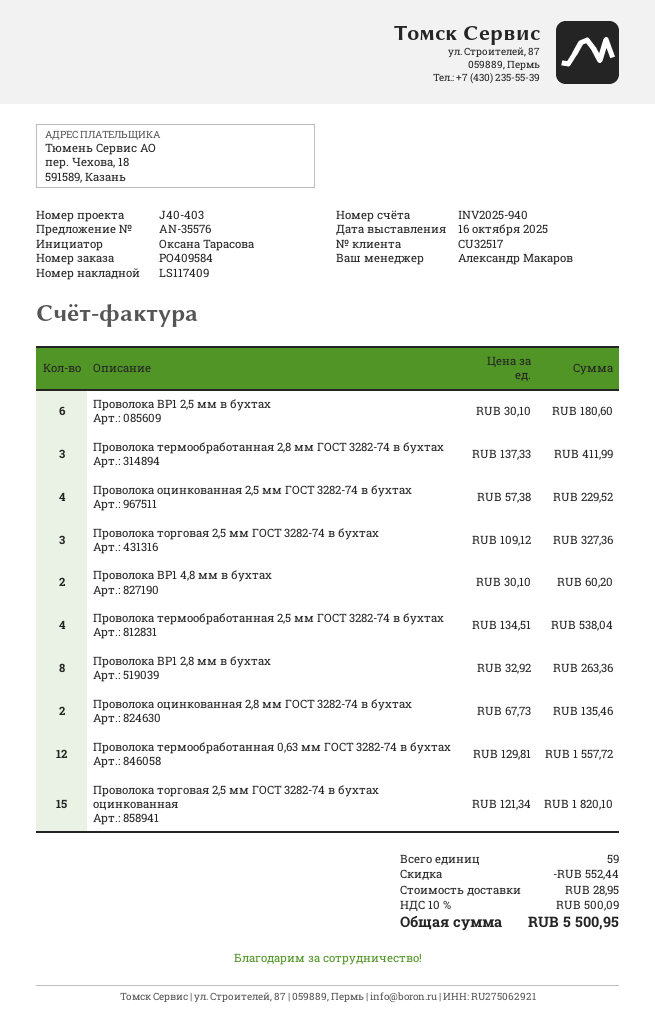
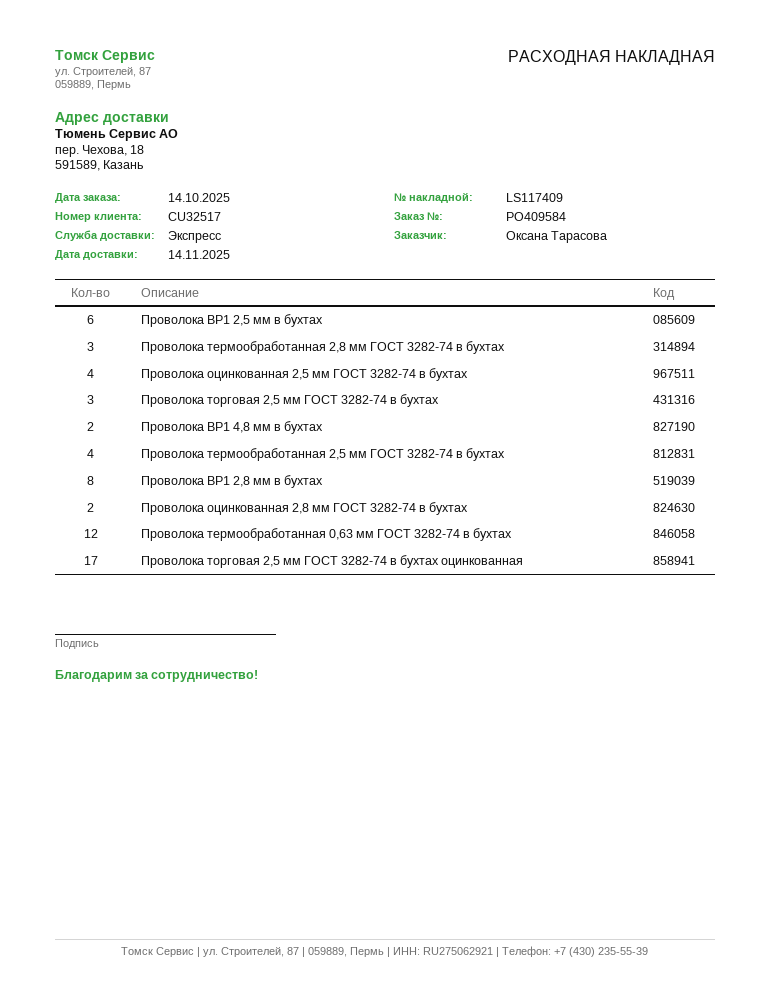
Проволока торговая 2,5 мм ГОСТ 3282-74 в бухтах оцинкованная: 15 -> 17

